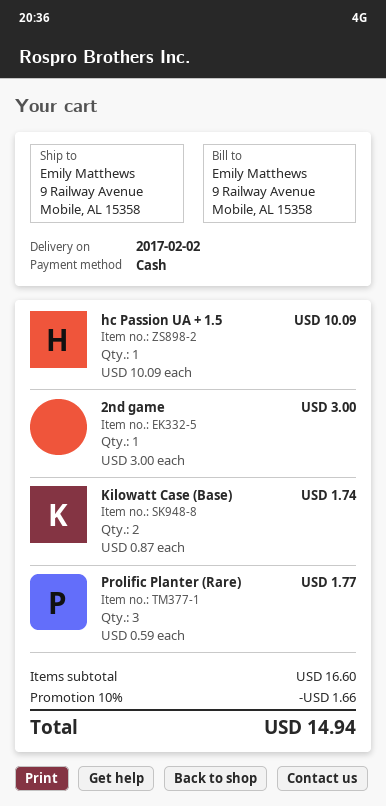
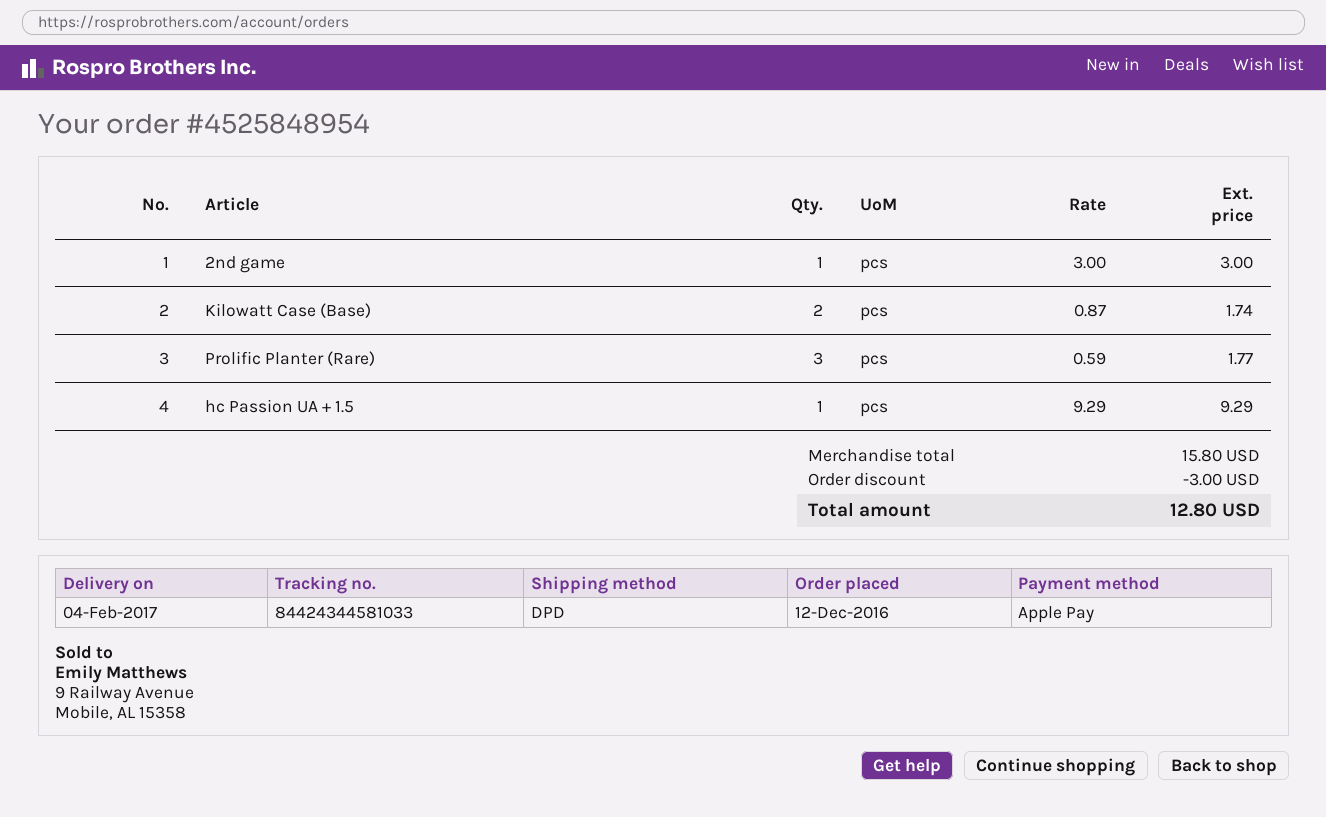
delivery date: 2017-02-02 -> 2017-02-04
payment method: cash -> Apple Pay
hc Passion UA + 1.5: 1 x 10.09 = 10.09 -> 1 x 9.29 = 9.29
subtotal: 16.60 -> 15.80
discount: 1.66 -> 3.00
total: 14.94 -> 12.80

